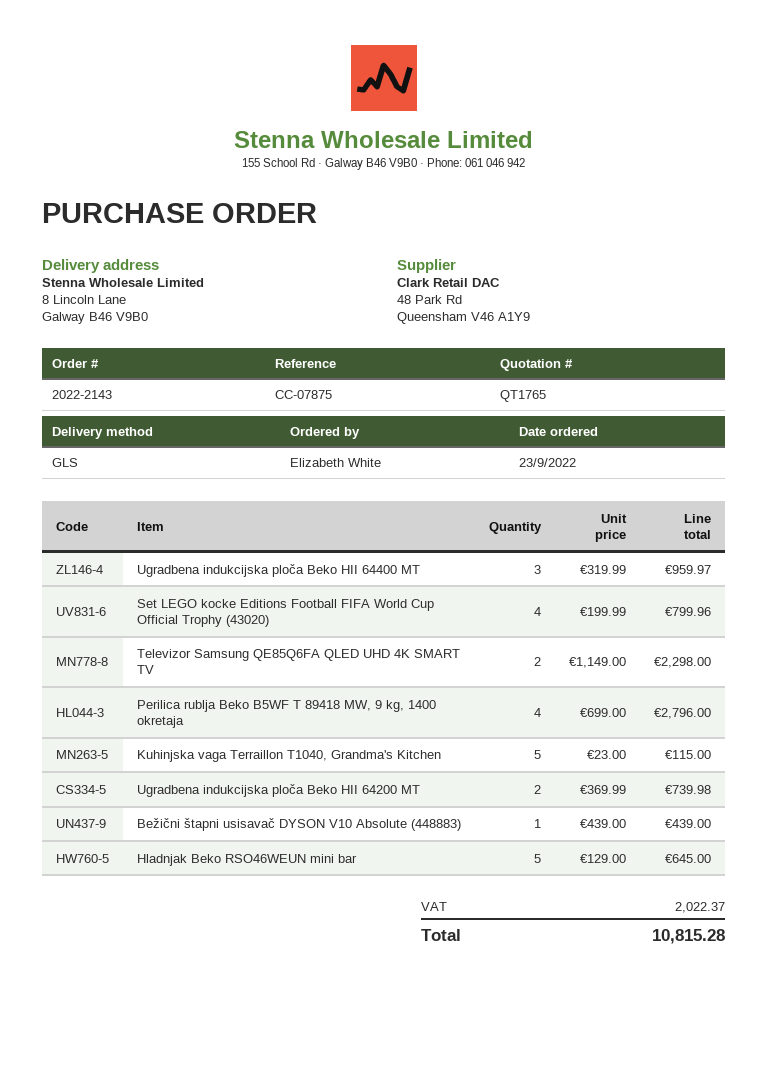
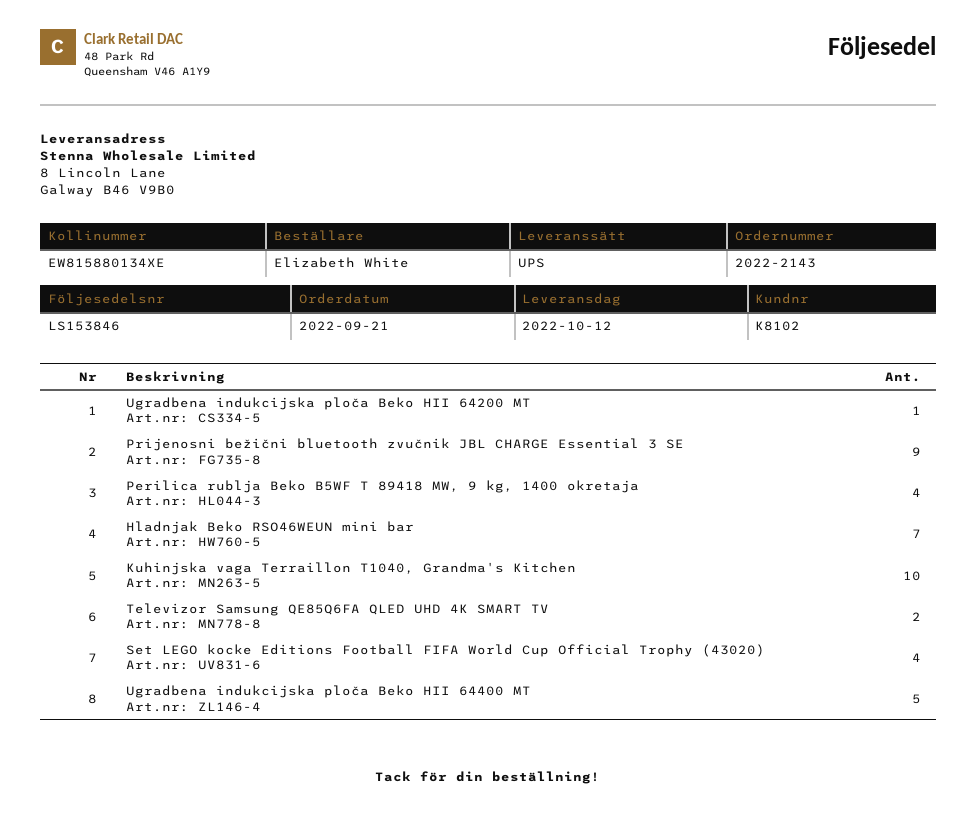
order date: 2022-09-23 -> 2022-09-21
shipping method: GLS -> UPS
Ugradbena indukcijska ploča Beko HII 64400 MT: 3 -> 5
Kuhinjska vaga Terraillon T1040, Grandma's Kitchen: 5 -> 10
Ugradbena indukcijska ploča Beko HII 64200 MT: 2 -> 1
Bežični štapni usisavač DYSON V10 Absolute (448883): 1 -> none
Hladnjak Beko RSO46WEUN mini bar: 5 -> 7
Prijenosni bežični bluetooth zvučnik JBL CHARGE Essential 3 SE: none -> 9

